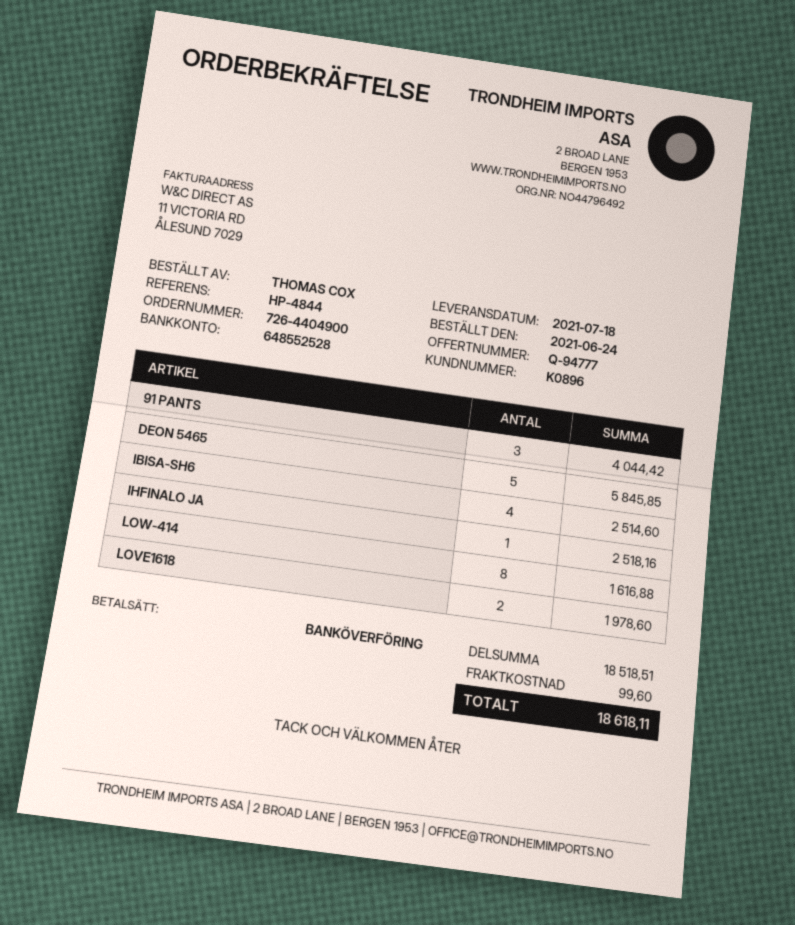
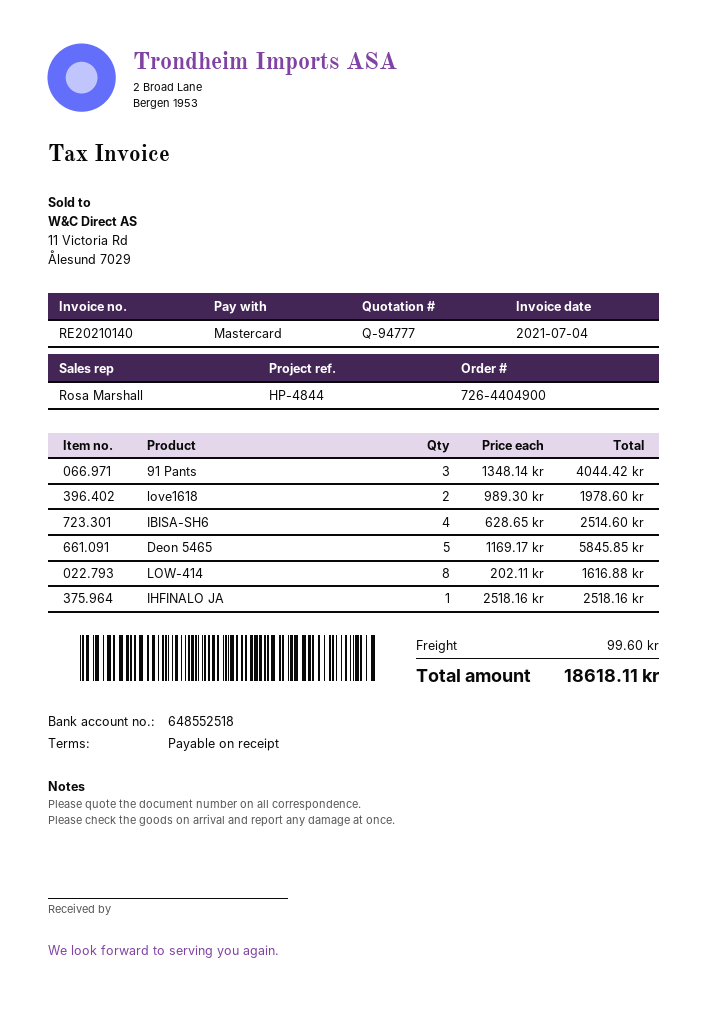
payment method: bank transfer -> Mastercard
bank account: 648552528 -> 648552518

